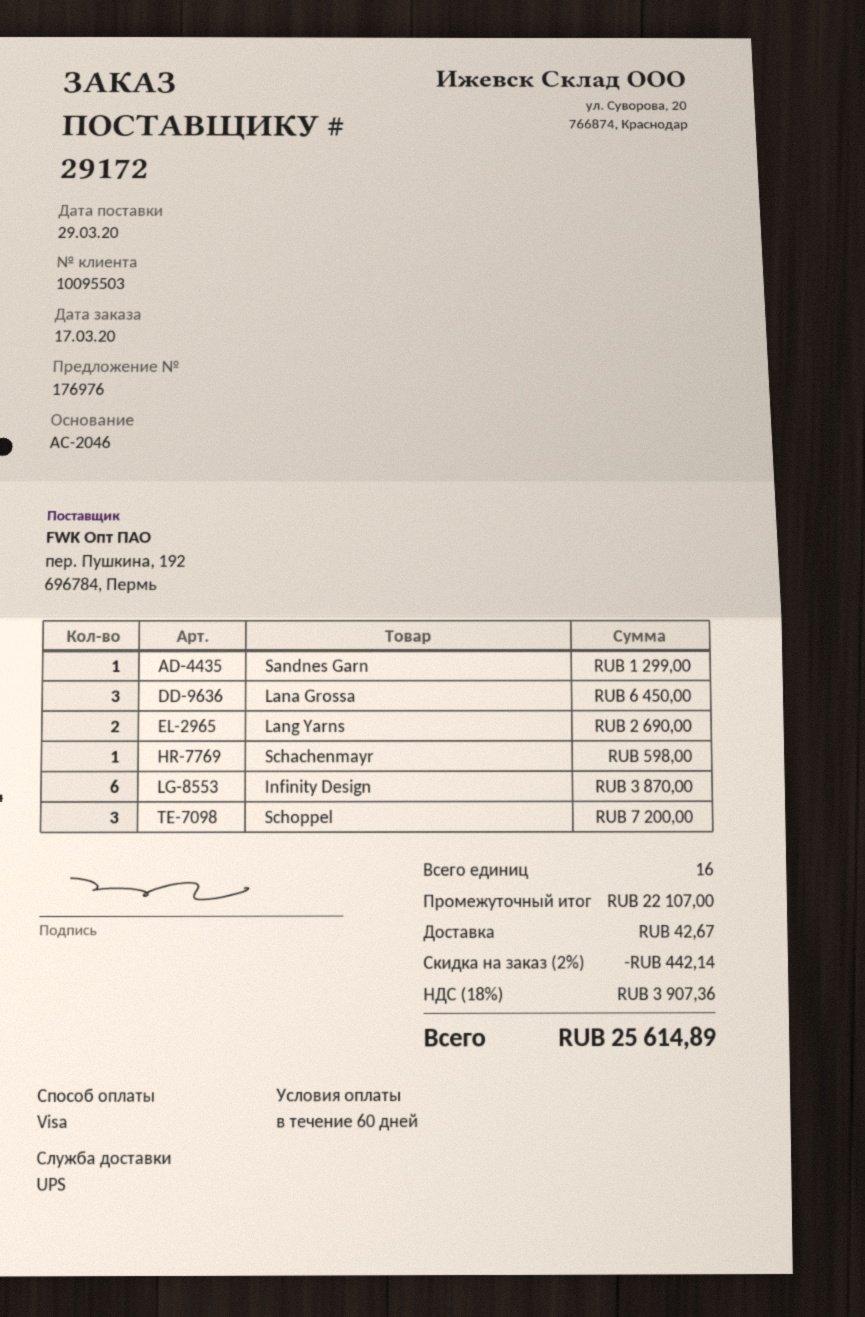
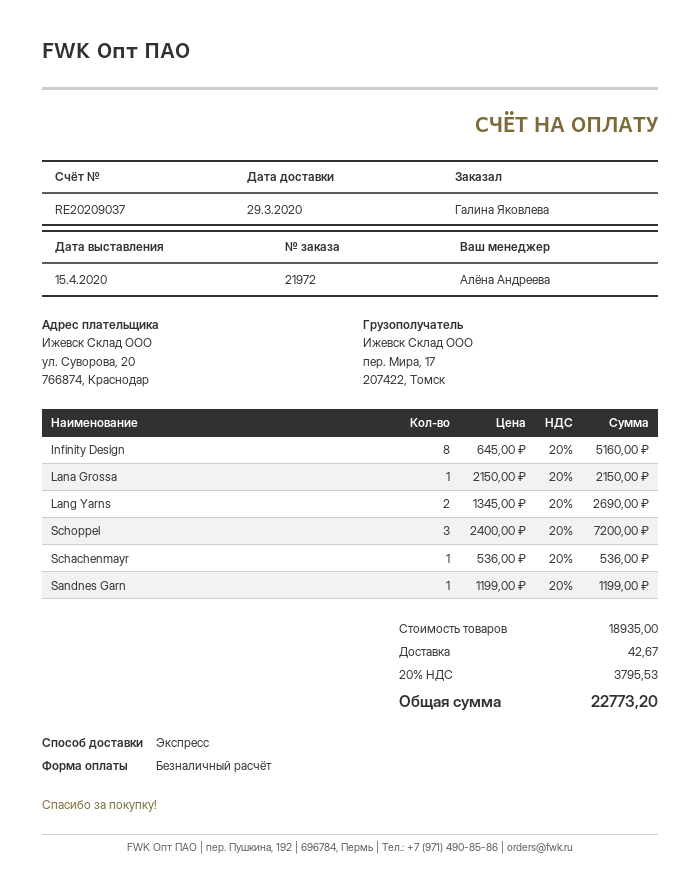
order number: 29172 -> 21972
payment method: Visa -> bank transfer
shipping method: UPS -> express
Sandnes Garn: 1 for 1299.00 -> 1 for 1199.00
Lana Grossa: 3 for 6450.00 -> 1 for 2150.00
Schachenmayr: 1 for 598.00 -> 1 for 536.00
Infinity Design: 6 for 3870.00 -> 8 for 5160.00
subtotal: 22107.00 -> 18935.00
discount: 2% = 442.14 -> none
tax: 18% = 3907.36 -> 20% = 3795.53
total: 25614.89 -> 22773.20

